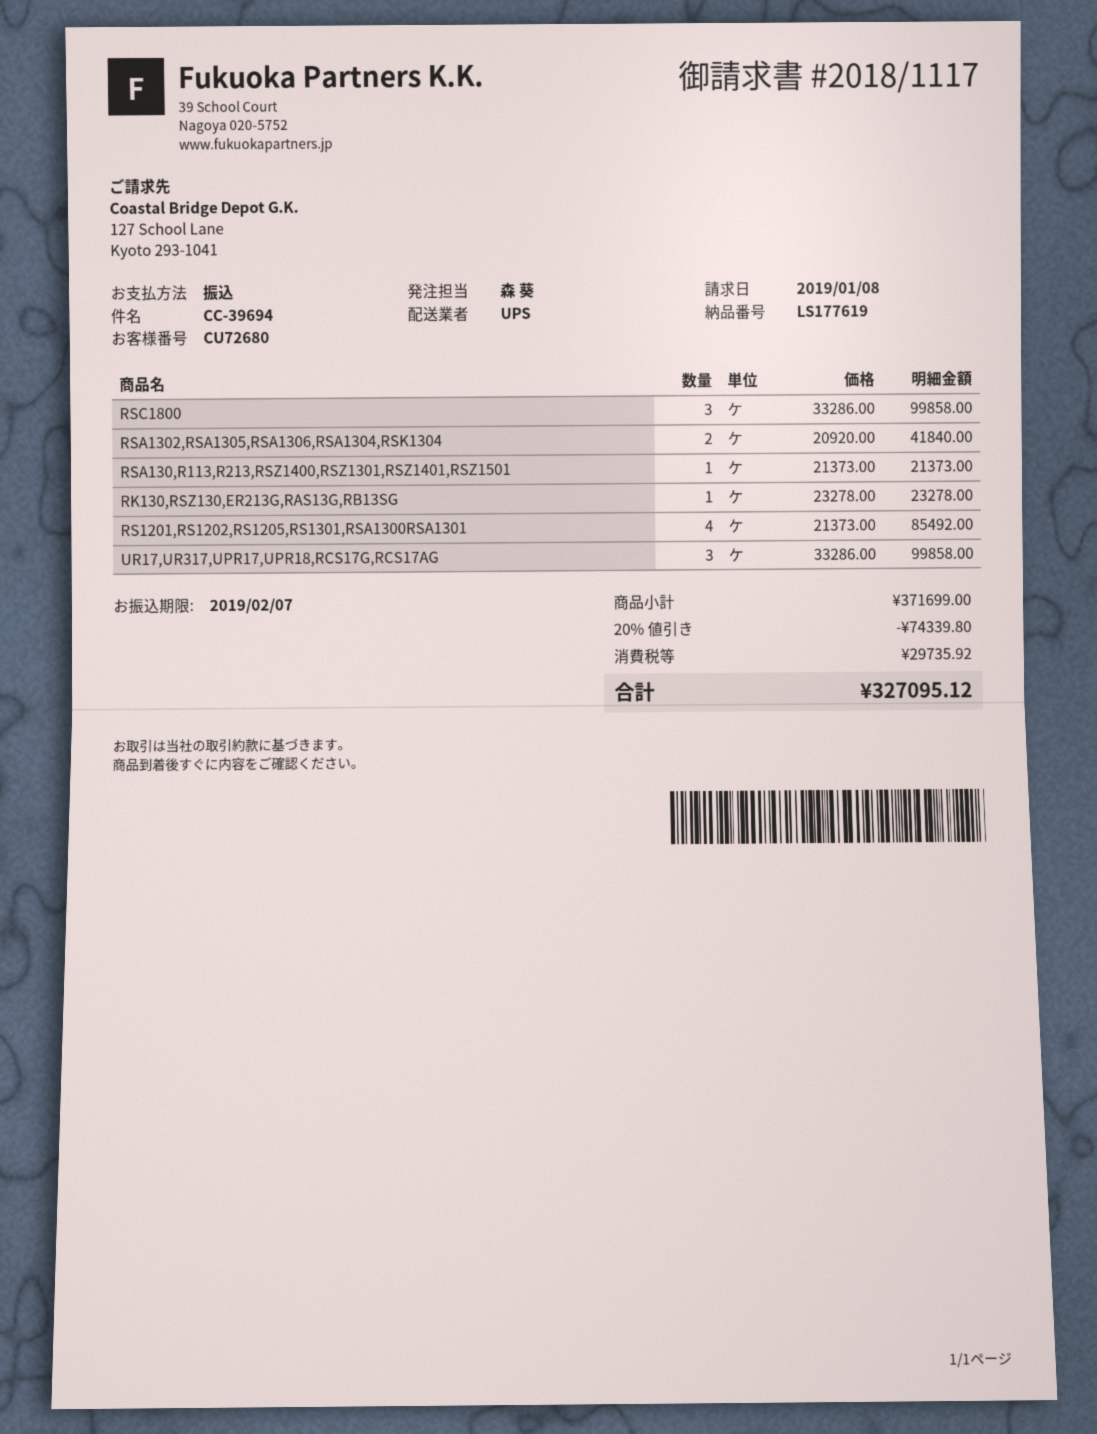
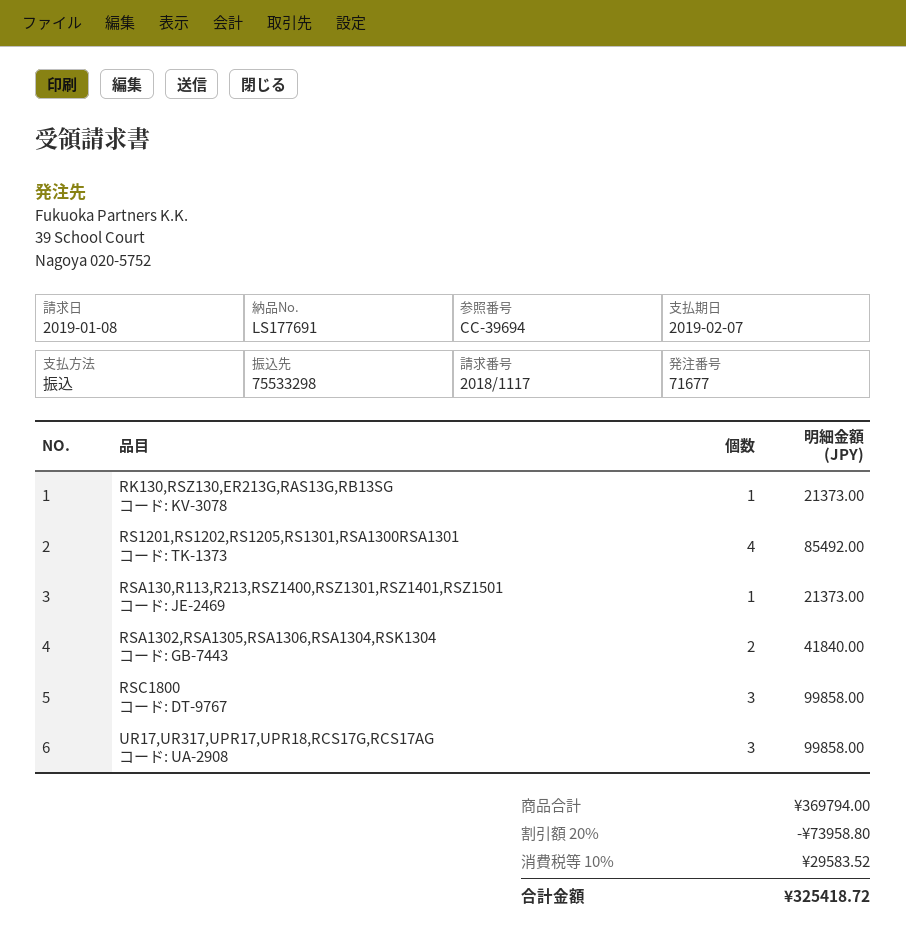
delivery note number: LS177619 -> LS177691
RK130,RSZ130,ER213G,RAS13G,RB13SG: 1 for 23278.00 -> 1 for 21373.00
subtotal: 371699.00 -> 369794.00
discount: 20% = 74339.80 -> 20% = 73958.80
tax: 29735.92 -> 29583.52
total: 327095.12 -> 325418.72

